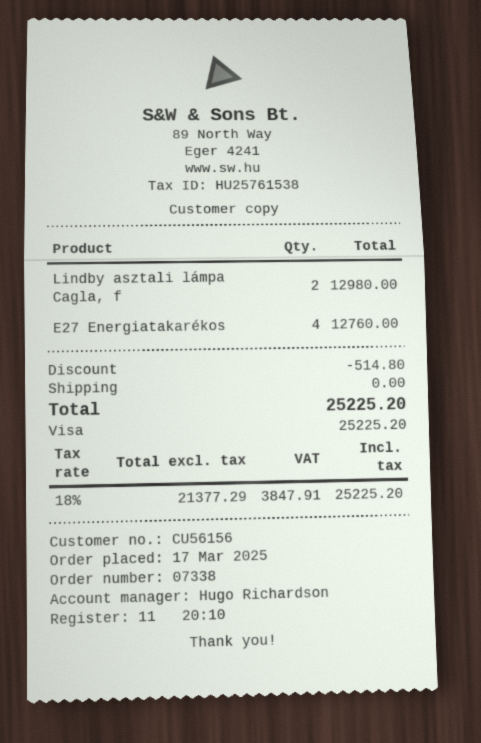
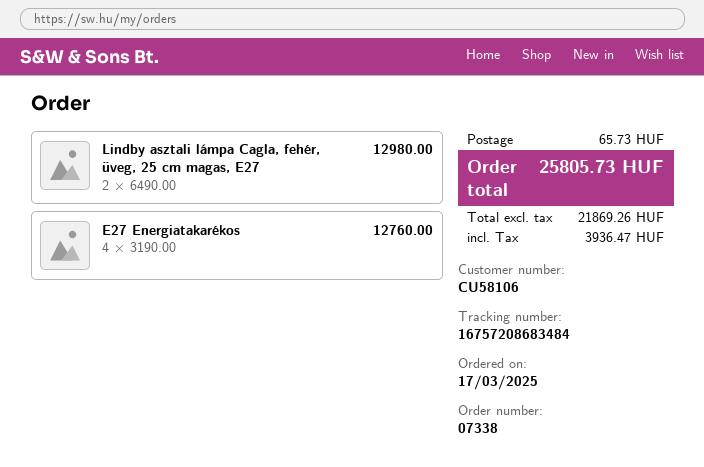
customer number: CU56156 -> CU58106
discount: 514.80 -> none
shipping: 0.00 -> 65.73
net: 21377.29 -> 21869.26
tax: 3847.91 -> 3936.47
total: 25225.20 -> 25805.73

